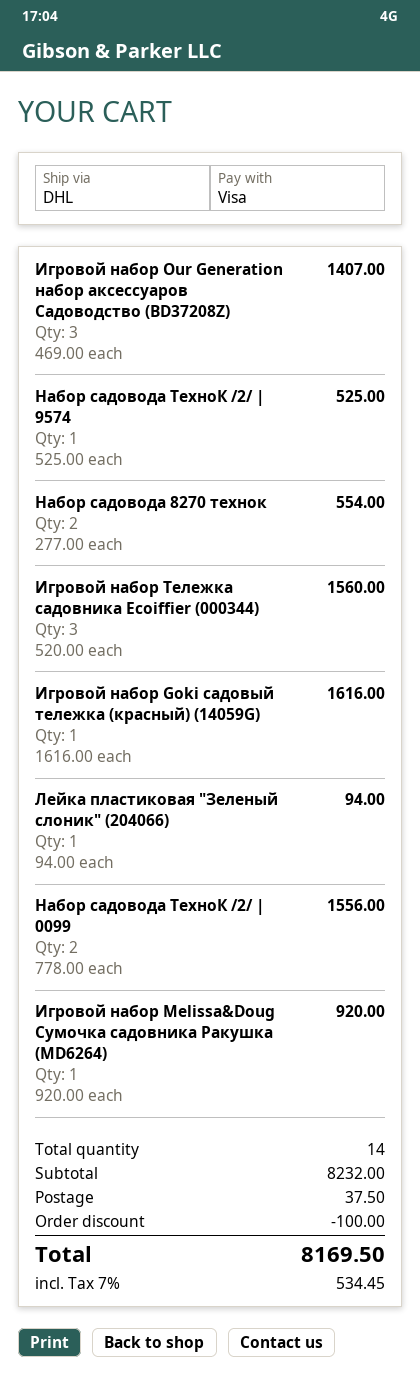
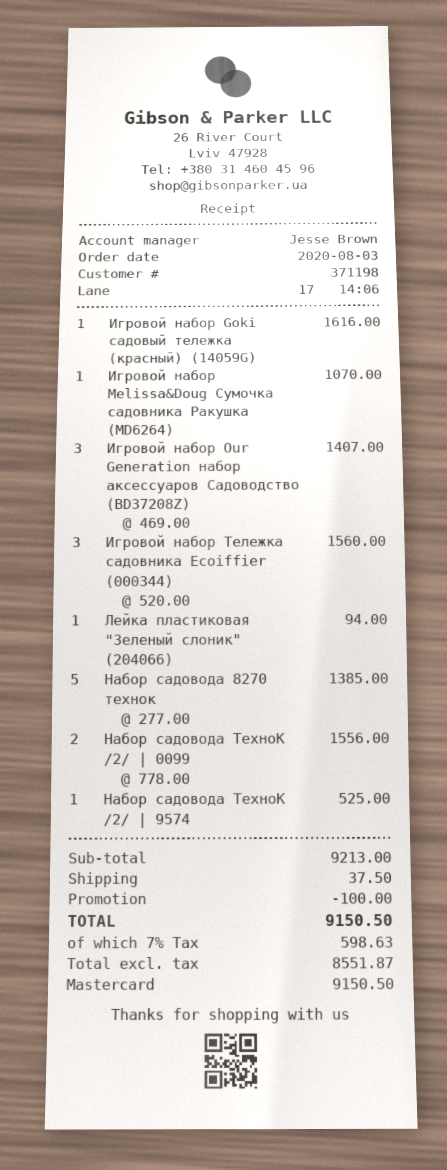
payment method: Visa -> Mastercard
Набор садовода 8270 технок: 2 x 277.00 = 554.00 -> 5 x 277.00 = 1385.00
Игровой набор Melissa&Doug Сумочка садовника Ракушка (MD6264): 1 x 920.00 = 920.00 -> 1 x 1070.00 = 1070.00
subtotal: 8232.00 -> 9213.00
tax: 7% = 534.45 -> 7% = 598.63
total: 8169.50 -> 9150.50

